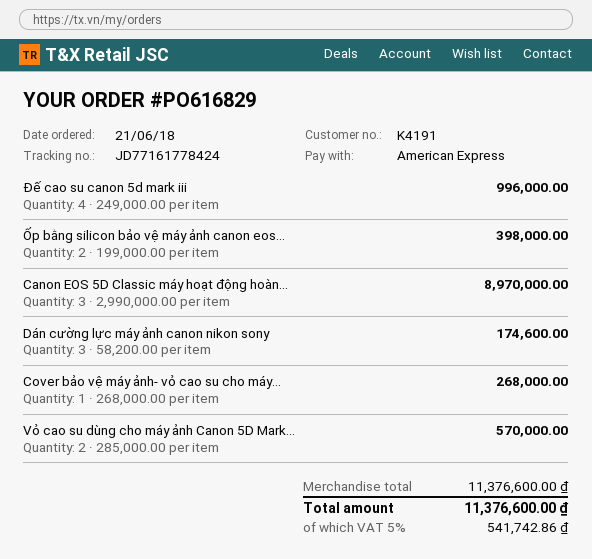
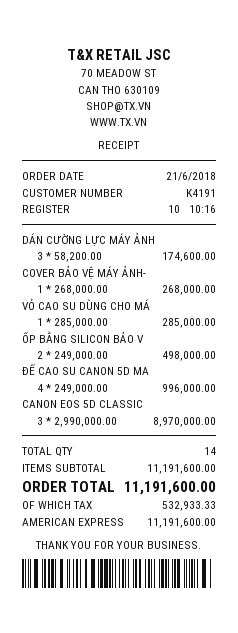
Ốp bằng silicon bảo vệ máy ảnh canon eos...: 2 x 199000.00 = 398000.00 -> 2 x 249000.00 = 498000.00
Vỏ cao su dùng cho máy ảnh Canon 5D Mark...: 2 x 285000.00 = 570000.00 -> 1 x 285000.00 = 285000.00
subtotal: 11376600.00 -> 11191600.00
tax: 541742.86 -> 532933.33
total: 11376600.00 -> 11191600.00

